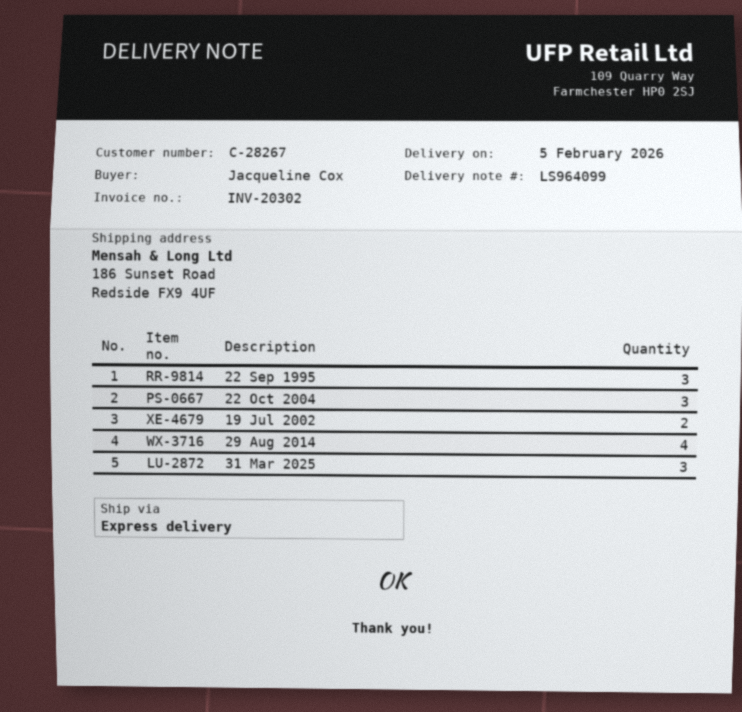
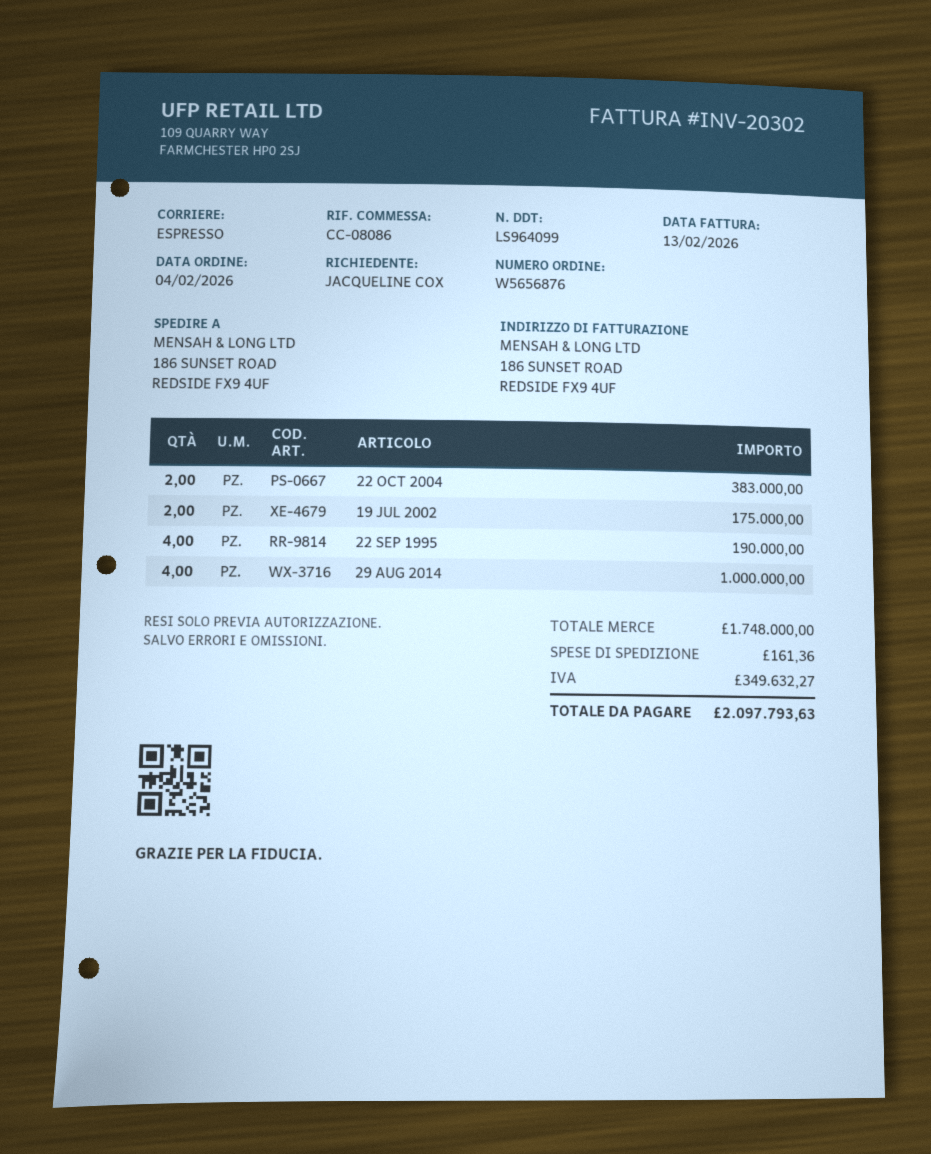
22 Sep 1995: 3 -> 4
22 Oct 2004: 3 -> 2
31 Mar 2025: 3 -> none

